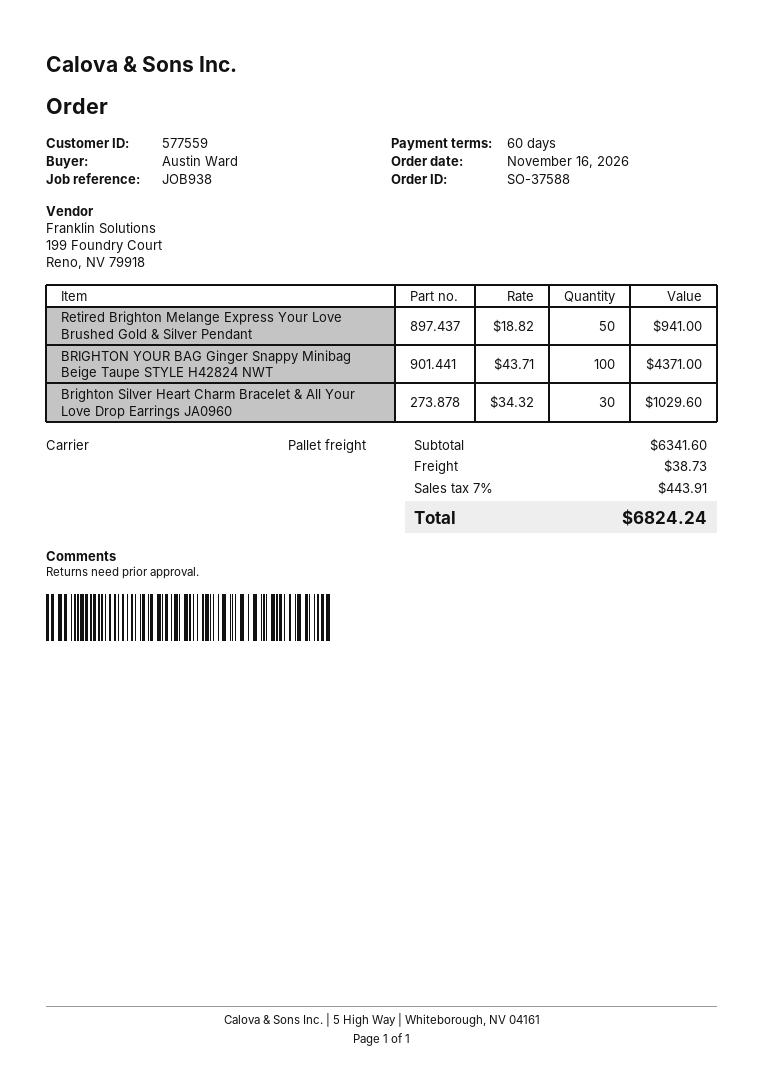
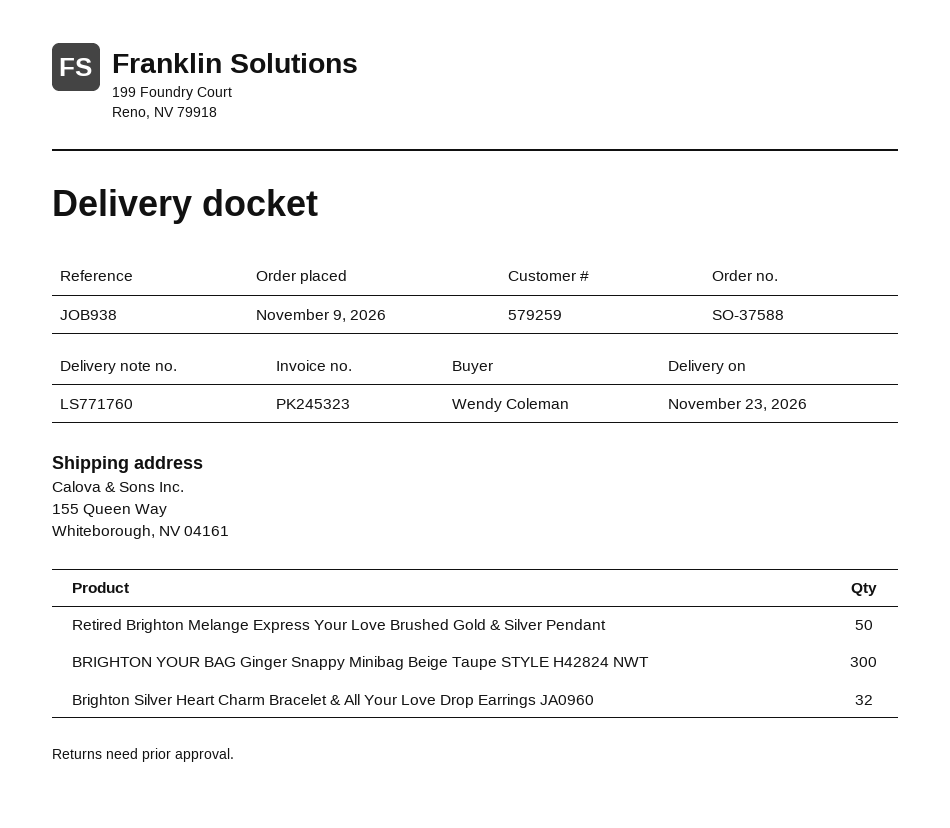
order date: 2026-11-16 -> 2026-11-09
customer number: 577559 -> 579259
ordered by: Austin Ward -> Wendy Coleman
BRIGHTON YOUR BAG Ginger Snappy Minibag Beige Taupe STYLE H42824 NWT: 100 -> 300
Brighton Silver Heart Charm Bracelet & All Your Love Drop Earrings JA0960: 30 -> 32

